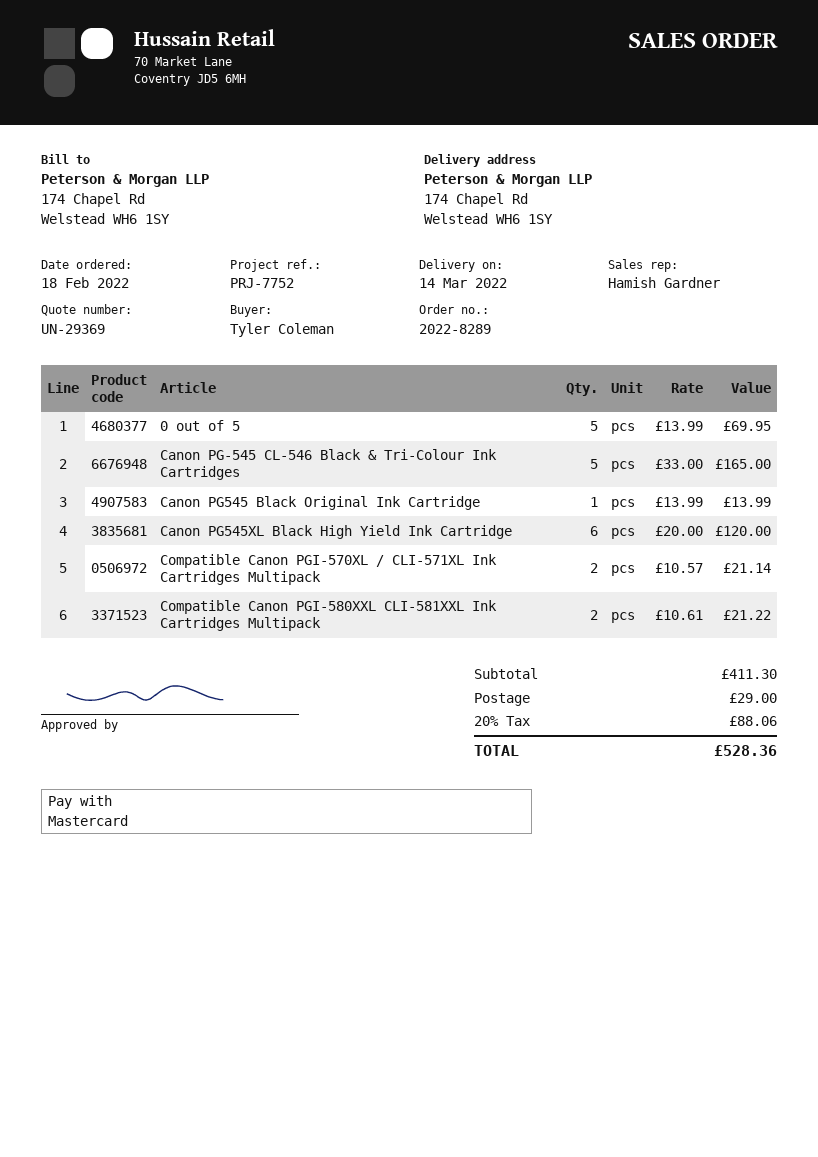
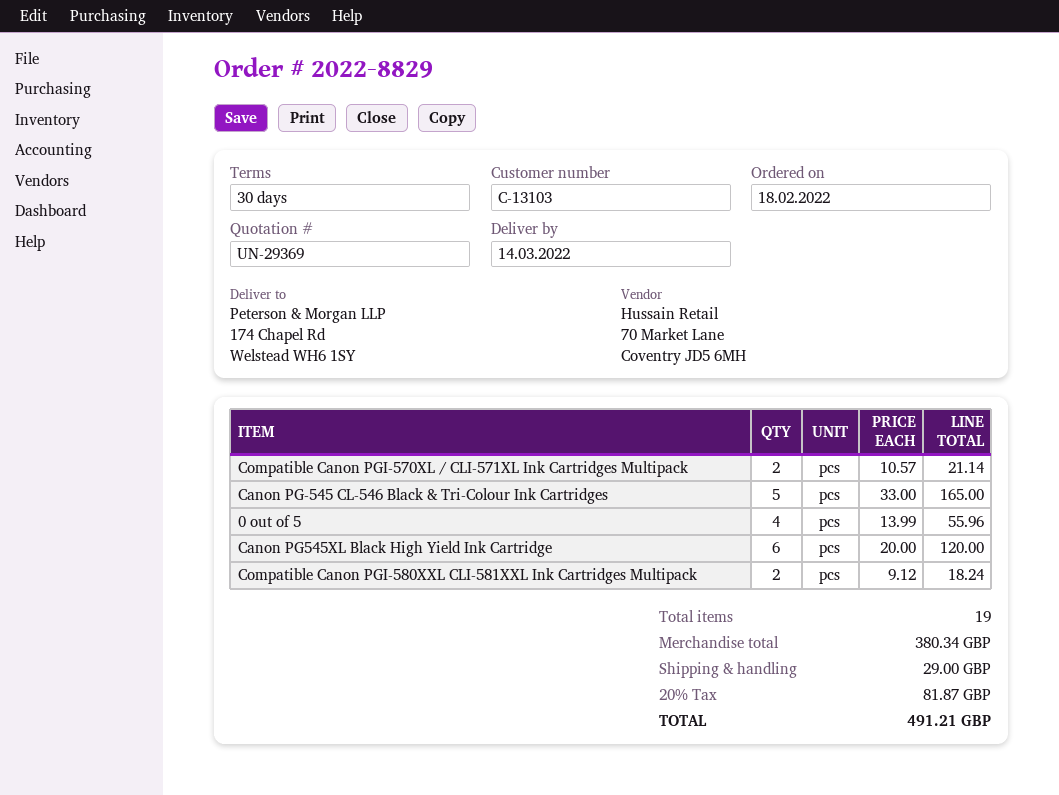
order number: 2022-8289 -> 2022-8829
0 out of 5: 5 x 13.99 = 69.95 -> 4 x 13.99 = 55.96
Canon PG545 Black Original Ink Cartridge: 1 x 13.99 = 13.99 -> none
Compatible Canon PGI-580XXL CLI-581XXL Ink Cartridges Multipack: 2 x 10.61 = 21.22 -> 2 x 9.12 = 18.24
subtotal: 411.30 -> 380.34
tax: 20% = 88.06 -> 20% = 81.87
total: 528.36 -> 491.21

